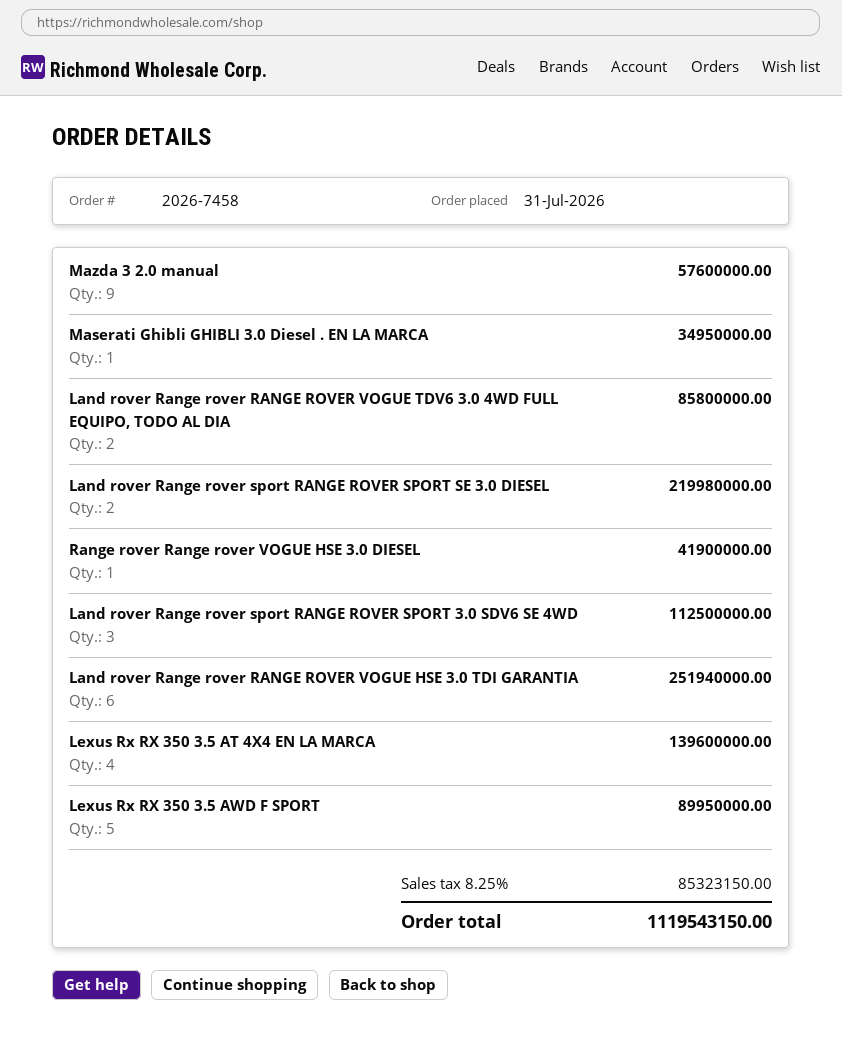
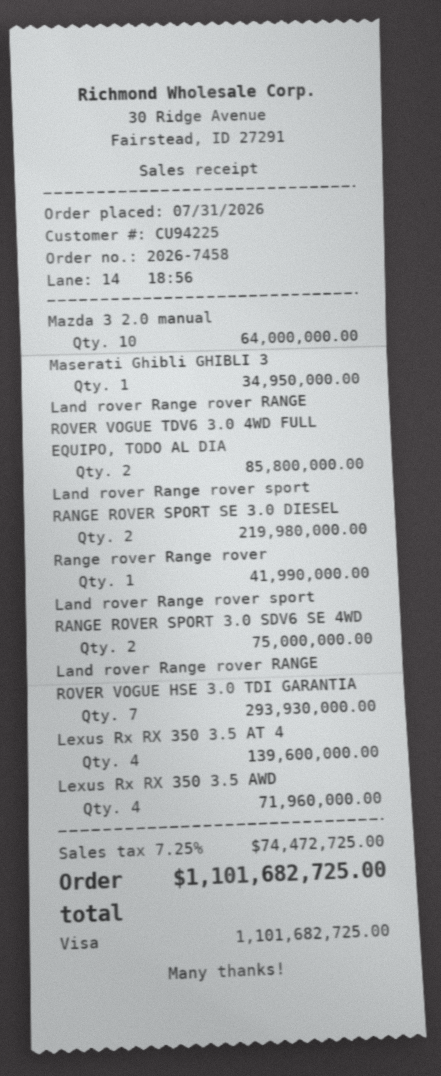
Mazda 3 2.0 manual: 9 for 57600000.00 -> 10 for 64000000.00
Range rover Range rover VOGUE HSE 3.0 DIESEL: 1 for 41900000.00 -> 1 for 41990000.00
Land rover Range rover sport RANGE ROVER SPORT 3.0 SDV6 SE 4WD: 3 for 112500000.00 -> 2 for 75000000.00
Land rover Range rover RANGE ROVER VOGUE HSE 3.0 TDI GARANTIA: 6 for 251940000.00 -> 7 for 293930000.00
Lexus Rx RX 350 3.5 AWD F SPORT: 5 for 89950000.00 -> 4 for 71960000.00
tax: 8.25% = 85323150.00 -> 7.25% = 74472725.00
total: 1119543150.00 -> 1101682725.00

